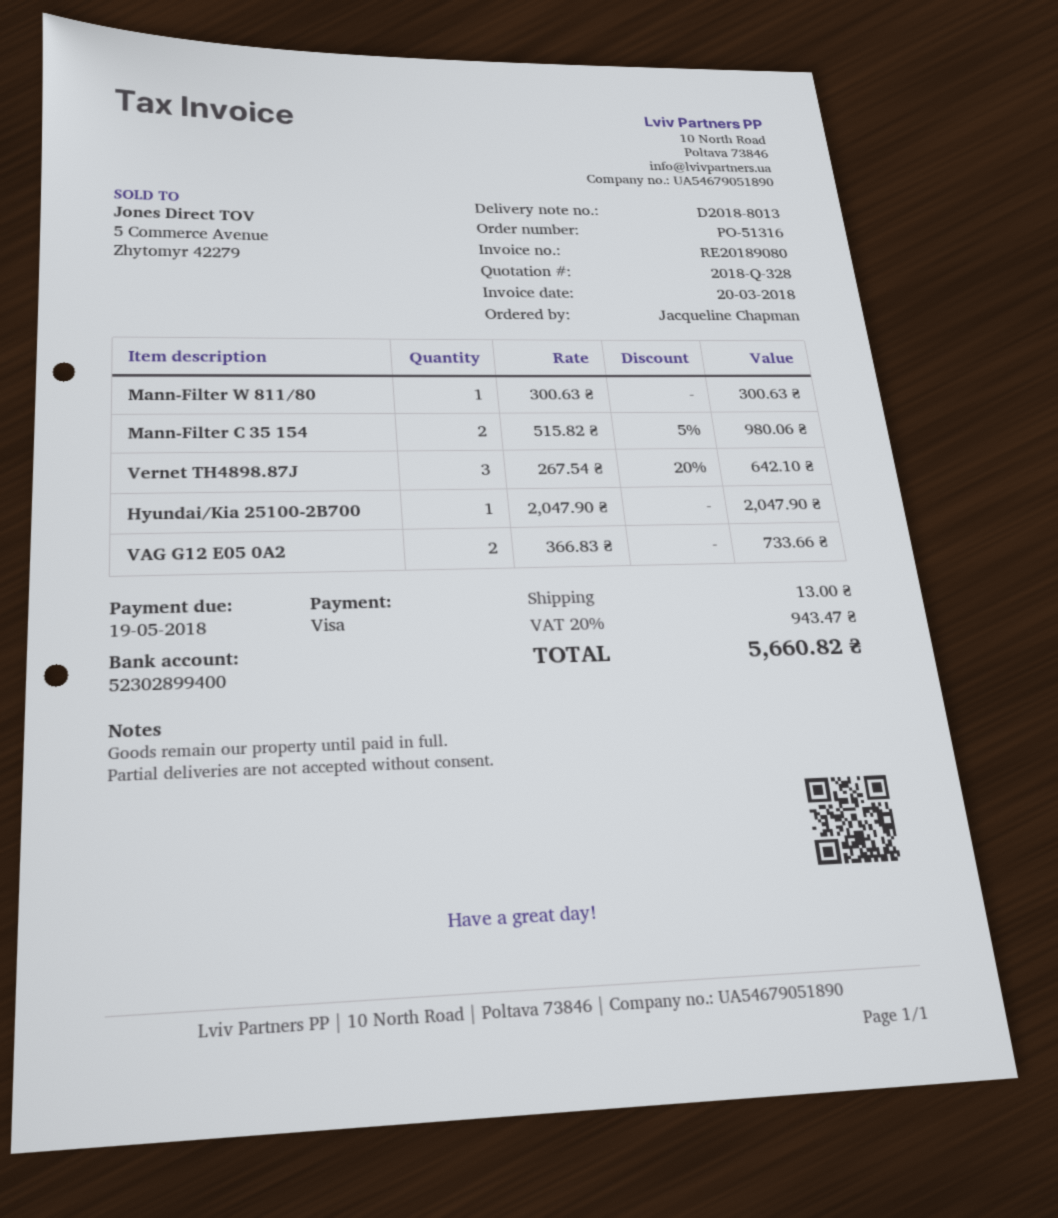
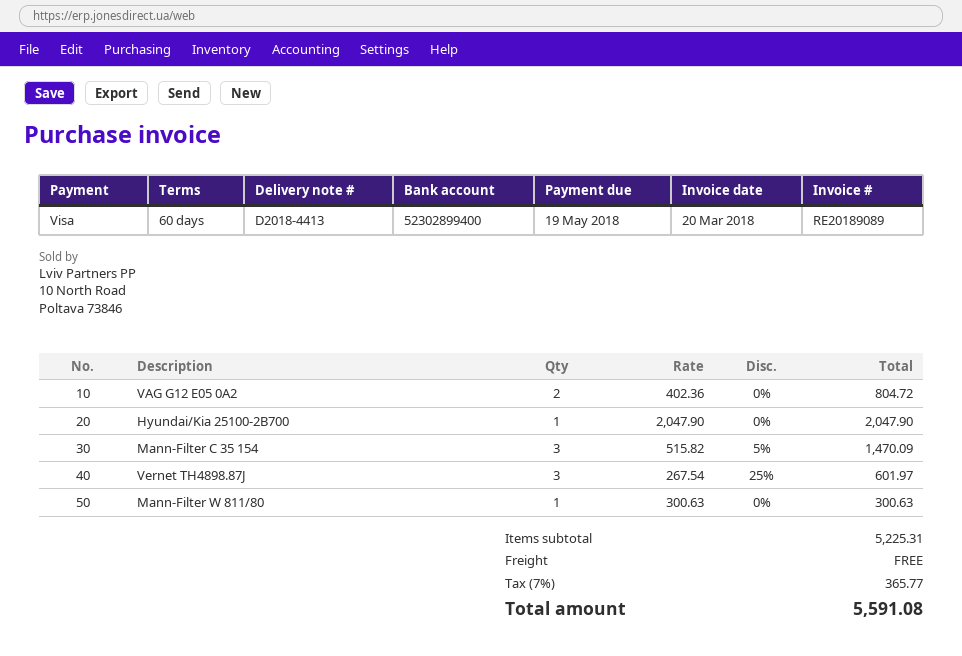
delivery note number: D2018-8013 -> D2018-4413
invoice number: RE20189080 -> RE20189089
Mann-Filter C 35 154: 2 x 515.82 - 5% = 980.06 -> 3 x 515.82 - 5% = 1470.09
Vernet TH4898.87J: 3 x 267.54 - 20% = 642.10 -> 3 x 267.54 - 25% = 601.97
VAG G12 E05 0A2: 2 x 366.83 = 733.66 -> 2 x 402.36 = 804.72
shipping: 13.00 -> 0.00
tax: 20% = 943.47 -> 7% = 365.77
total: 5660.82 -> 5591.08

